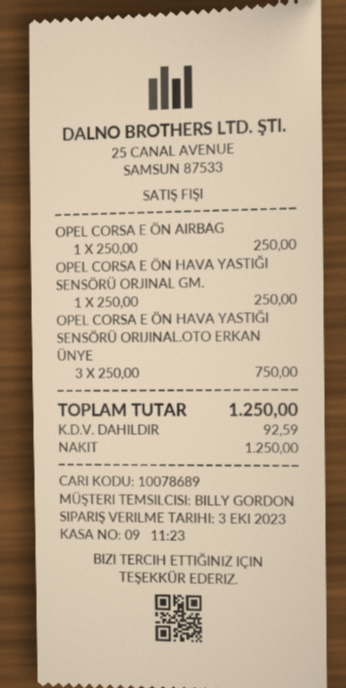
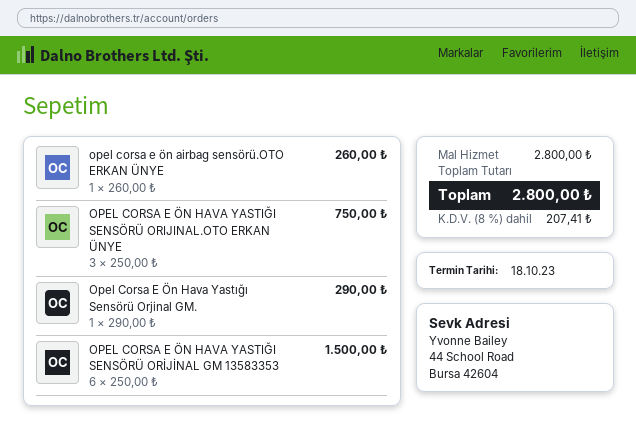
OPEL CORSA E ÖN AIRBAG: 1 x 250.00 = 250.00 -> 1 x 260.00 = 260.00
OPEL CORSA E ÖN HAVA YASTIĞI SENSÖRÜ ORJINAL GM.: 1 x 250.00 = 250.00 -> 1 x 290.00 = 290.00
OPEL CORSA E ÖN HAVA YASTIĞI SENSÖRÜ ORİJİNAL GM 13583353: none -> 6 x 250.00 = 1500.00
tax: 92.59 -> 207.41
total: 1250.00 -> 2800.00

